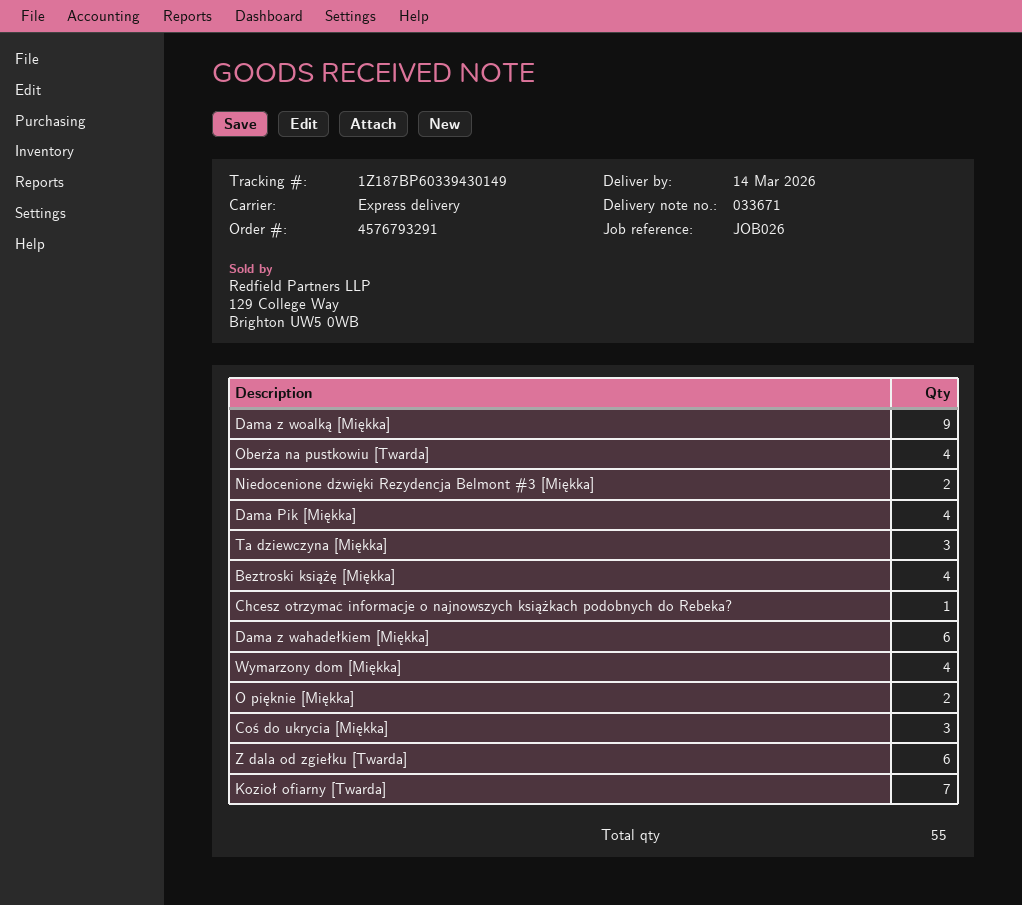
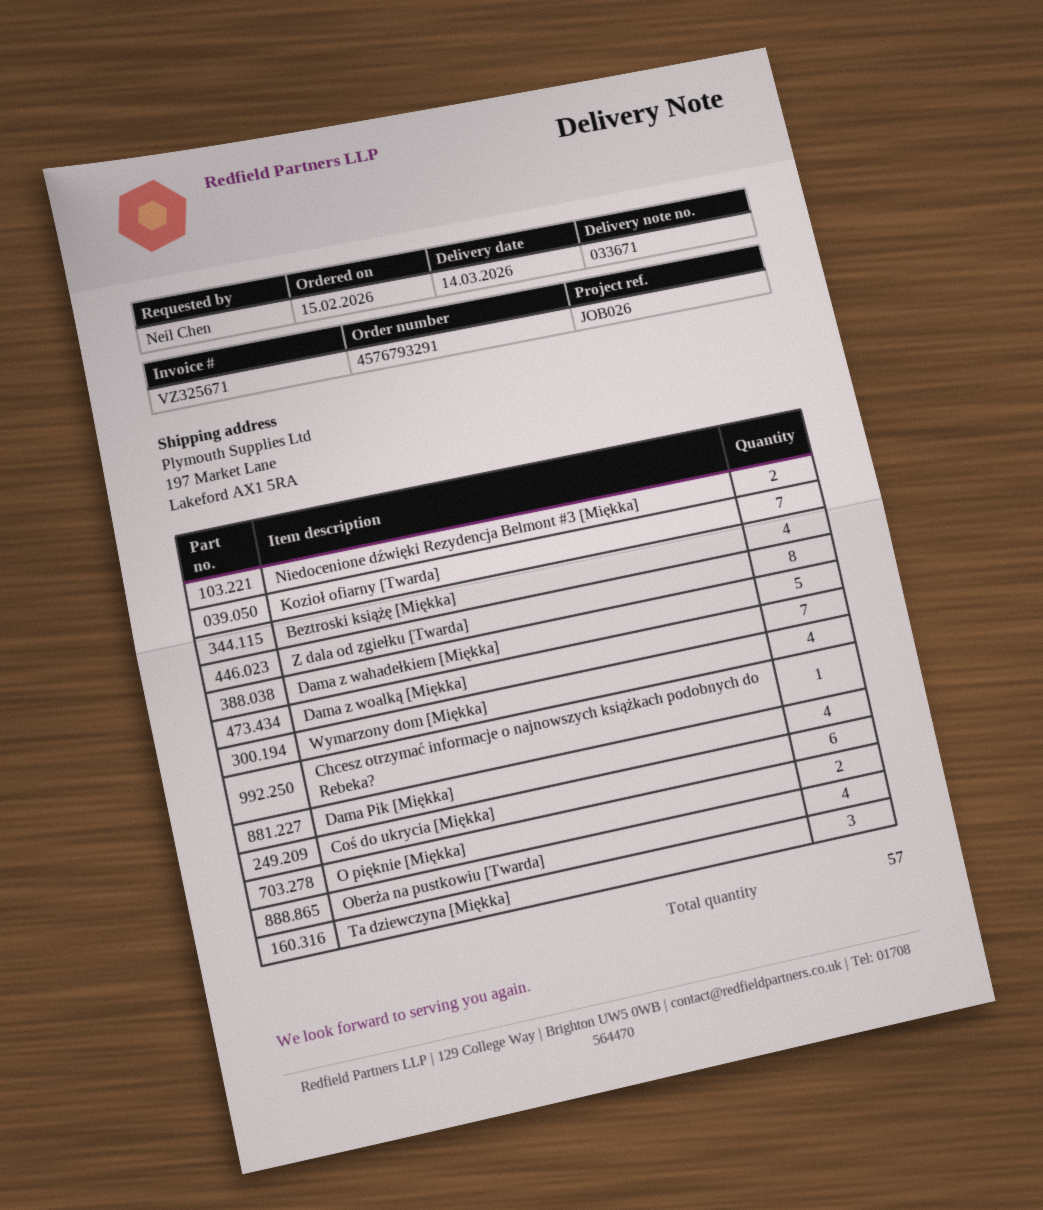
Dama z woalką [Miękka]: 9 -> 7
Dama z wahadełkiem [Miękka]: 6 -> 5
Coś do ukrycia [Miękka]: 3 -> 6
Z dala od zgiełku [Twarda]: 6 -> 8
total quantity: 55 -> 57

